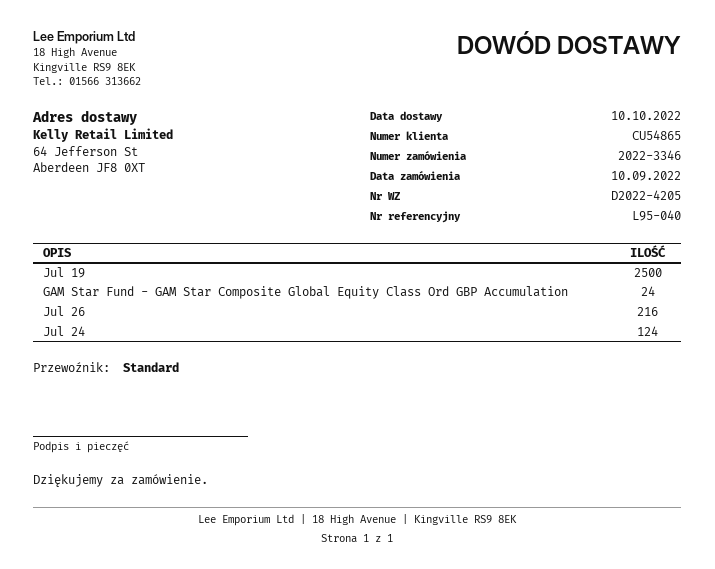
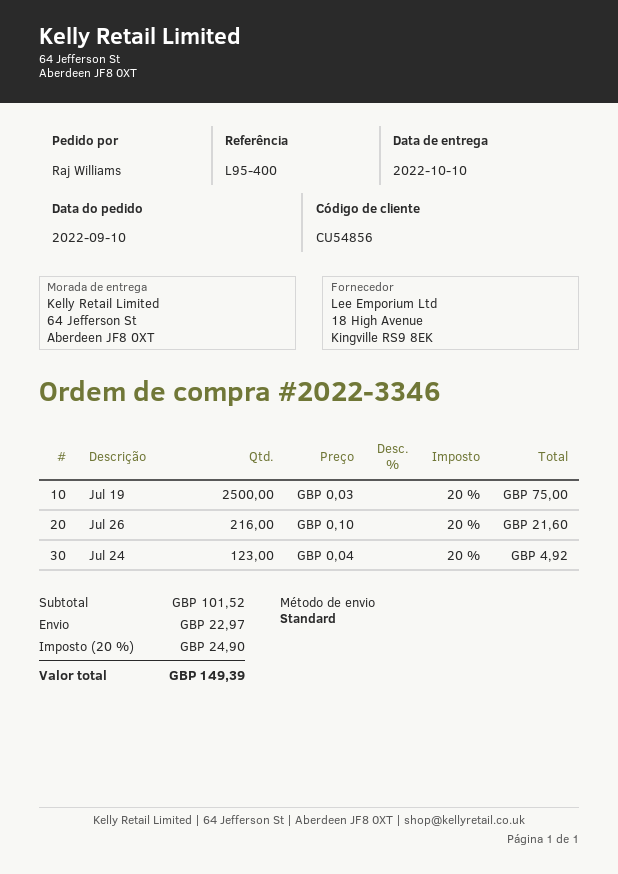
customer number: CU54865 -> CU54856
reference: L95-040 -> L95-400
GAM Star Fund - GAM Star Composite Global Equity Class Ord GBP Accumulation: 24 -> none
Jul 24: 124 -> 123

